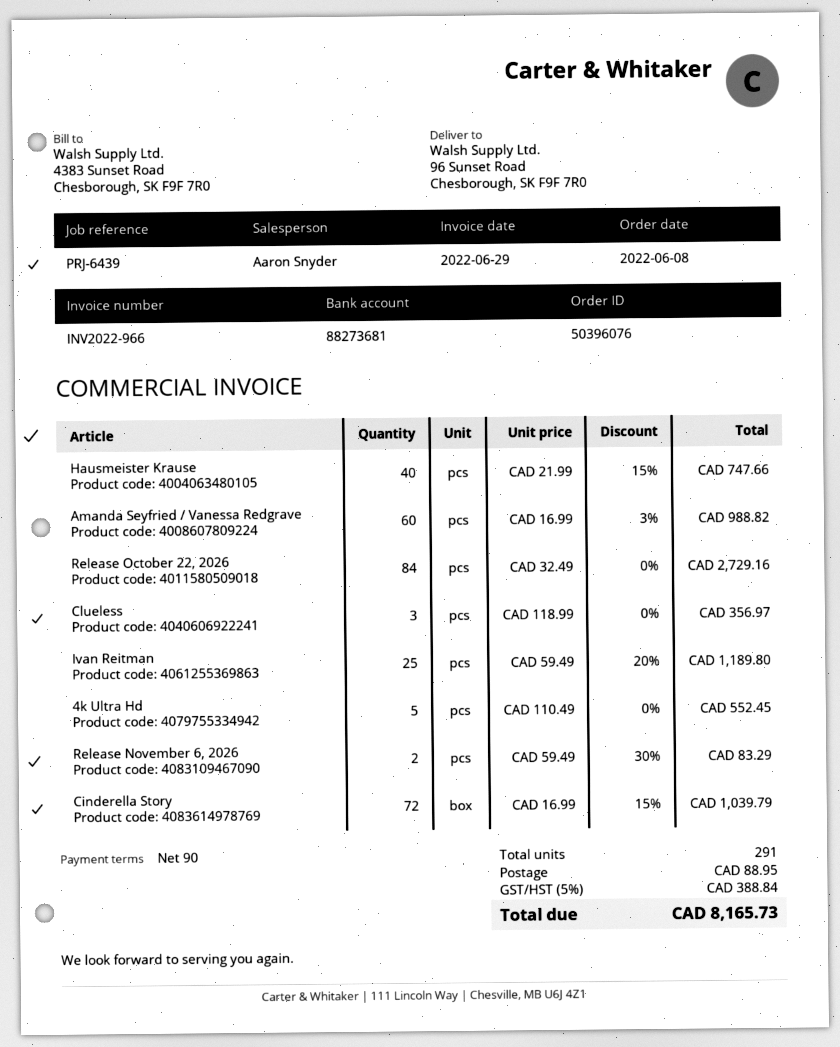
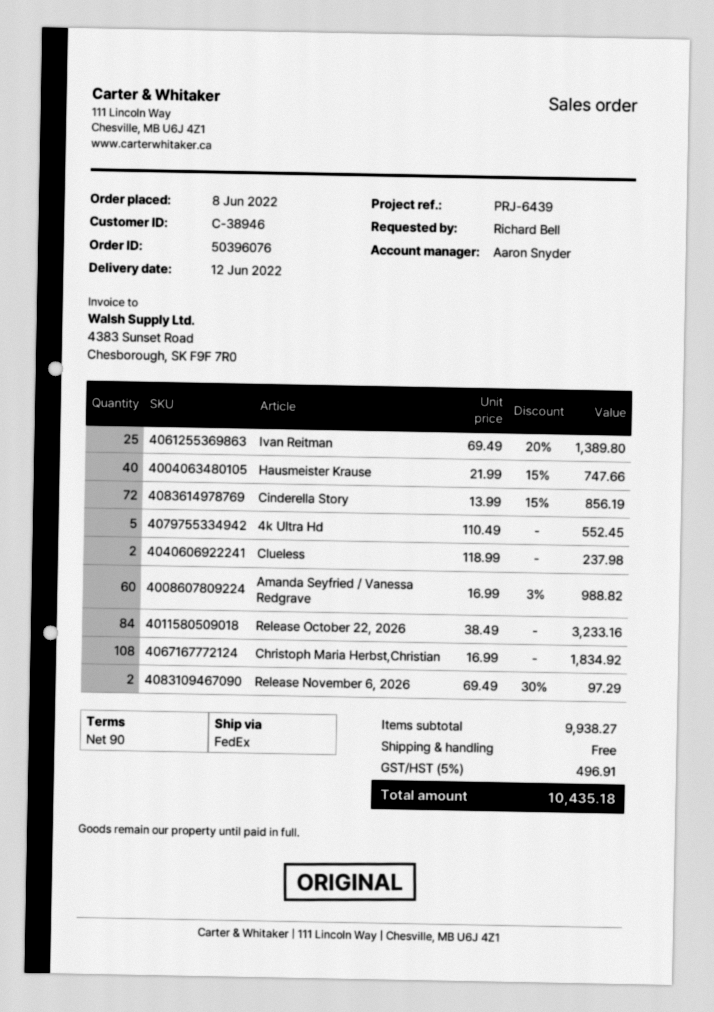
Release October 22, 2026: 84 x 32.49 = 2729.16 -> 84 x 38.49 = 3233.16
Clueless: 3 x 118.99 = 356.97 -> 2 x 118.99 = 237.98
Ivan Reitman: 25 x 59.49 - 20% = 1189.80 -> 25 x 69.49 - 20% = 1389.80
Release November 6, 2026: 2 x 59.49 - 30% = 83.29 -> 2 x 69.49 - 30% = 97.29
Cinderella Story: 72 x 16.99 - 15% = 1039.79 -> 72 x 13.99 - 15% = 856.19
Christoph Maria Herbst,Christian: none -> 108 x 16.99 = 1834.92
shipping: 88.95 -> 0.00
tax: 5% = 388.84 -> 5% = 496.91
total: 8165.73 -> 10435.18

